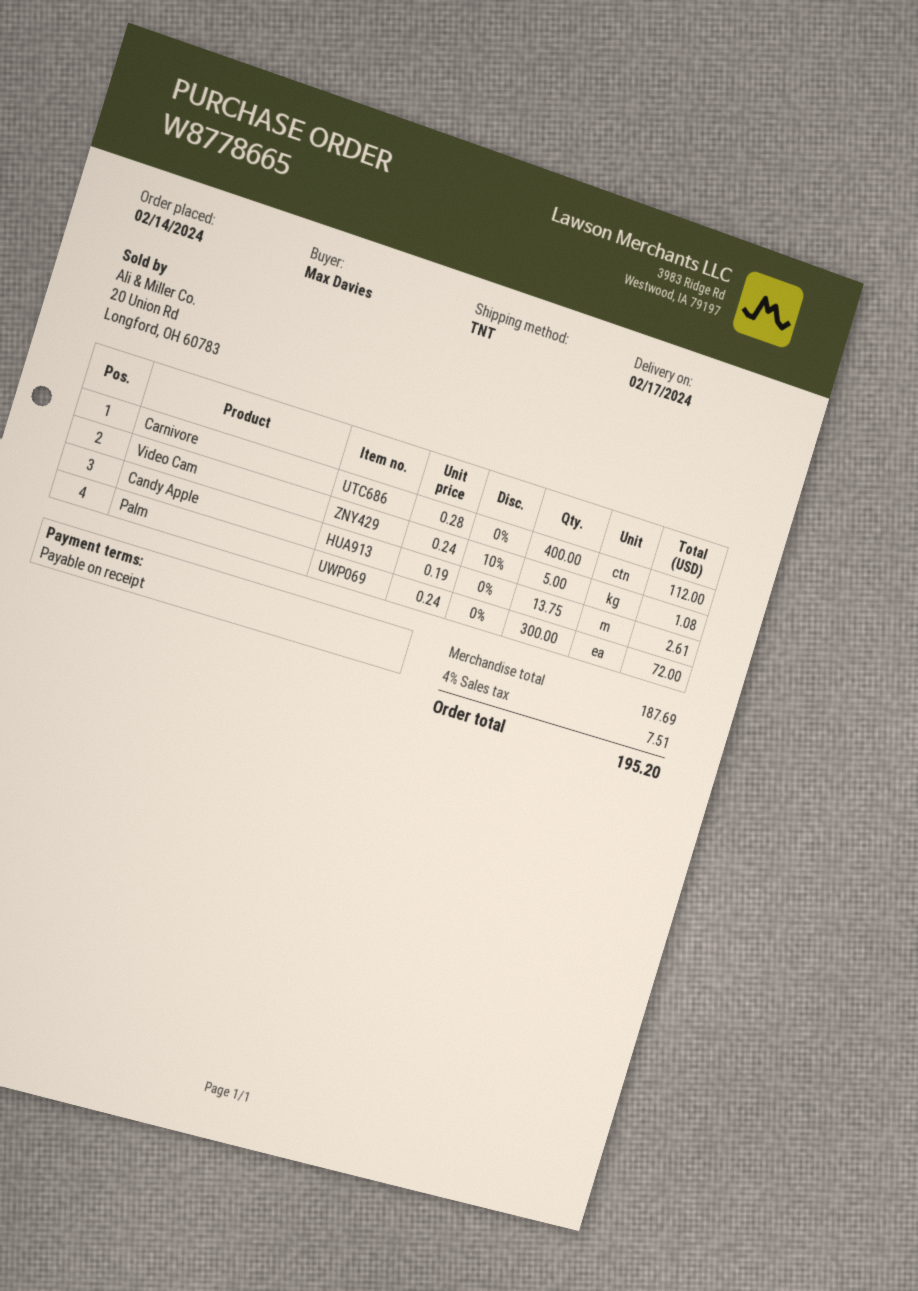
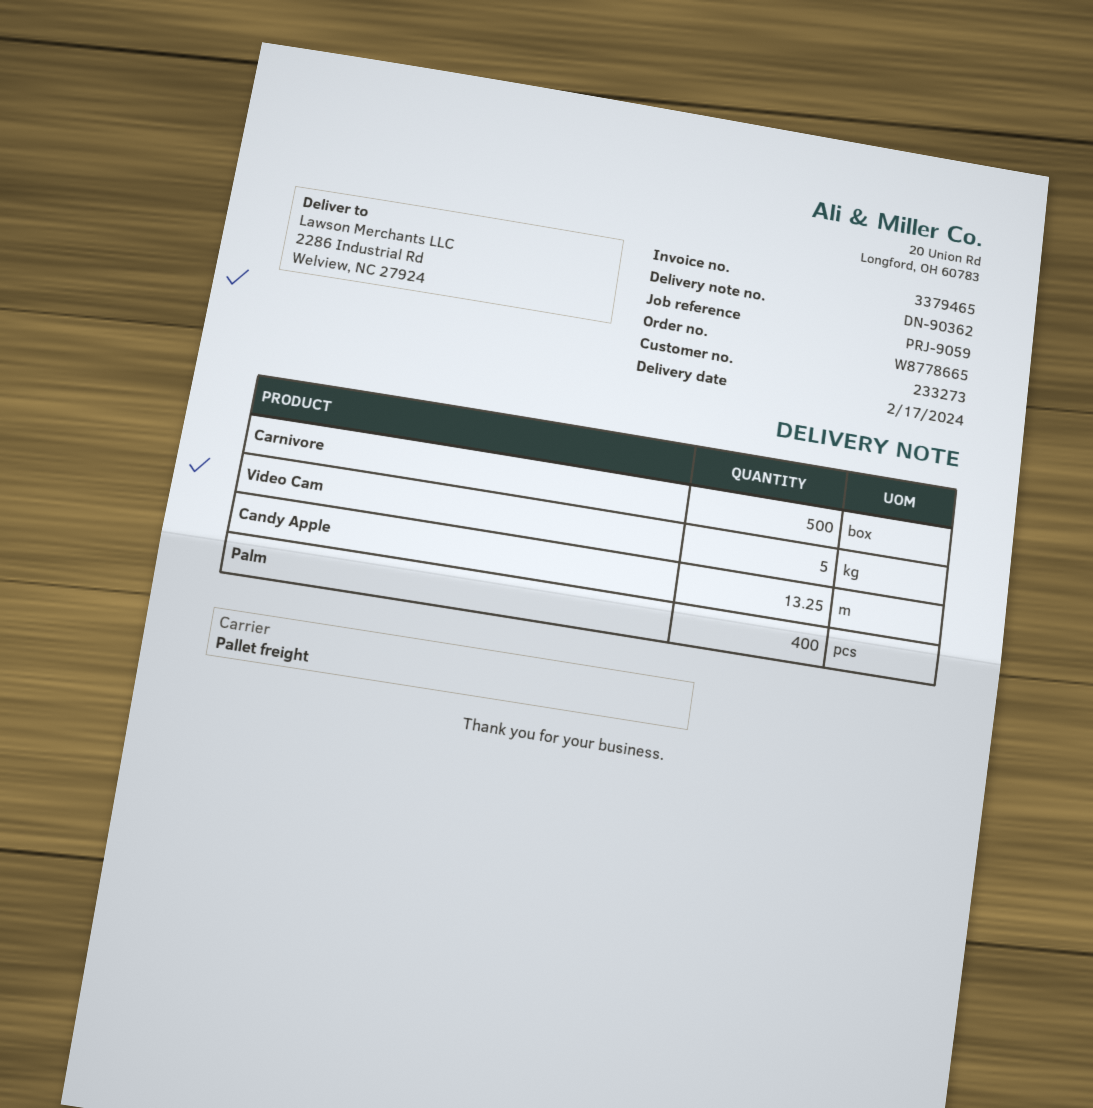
shipping method: TNT -> pallet freight
Carnivore: 400 -> 500
Candy Apple: 13.75 -> 13.25
Palm: 300 -> 400

